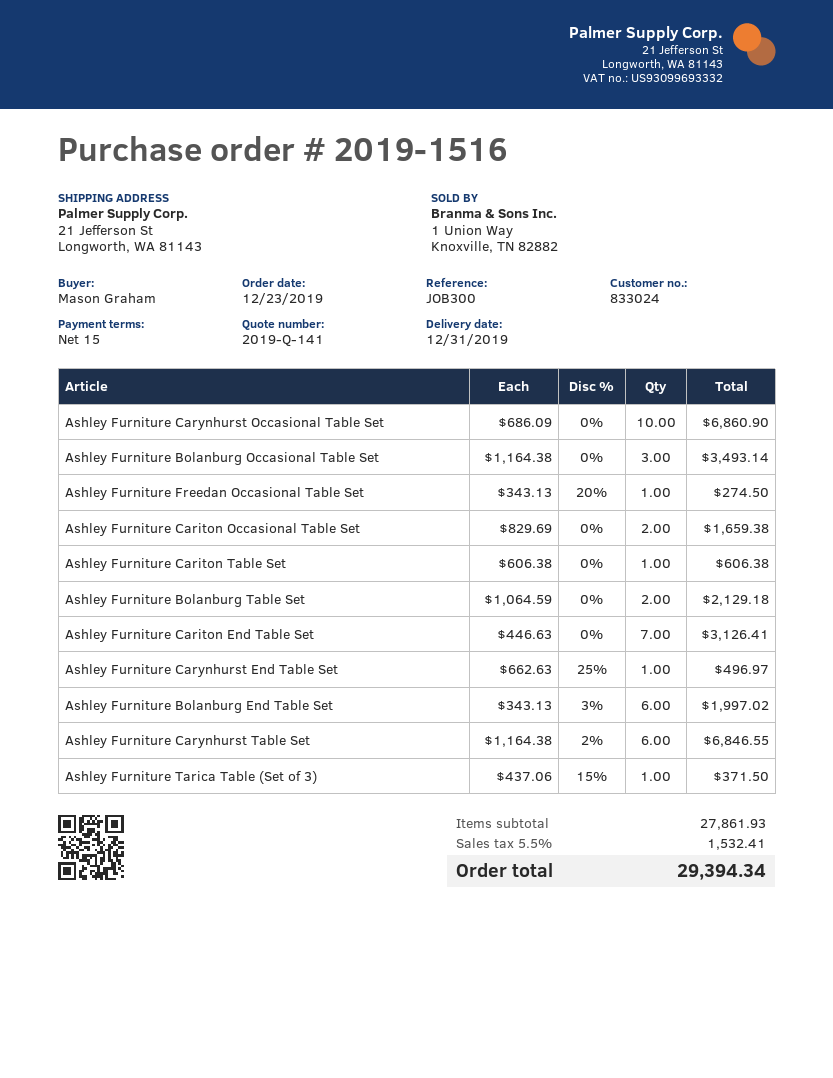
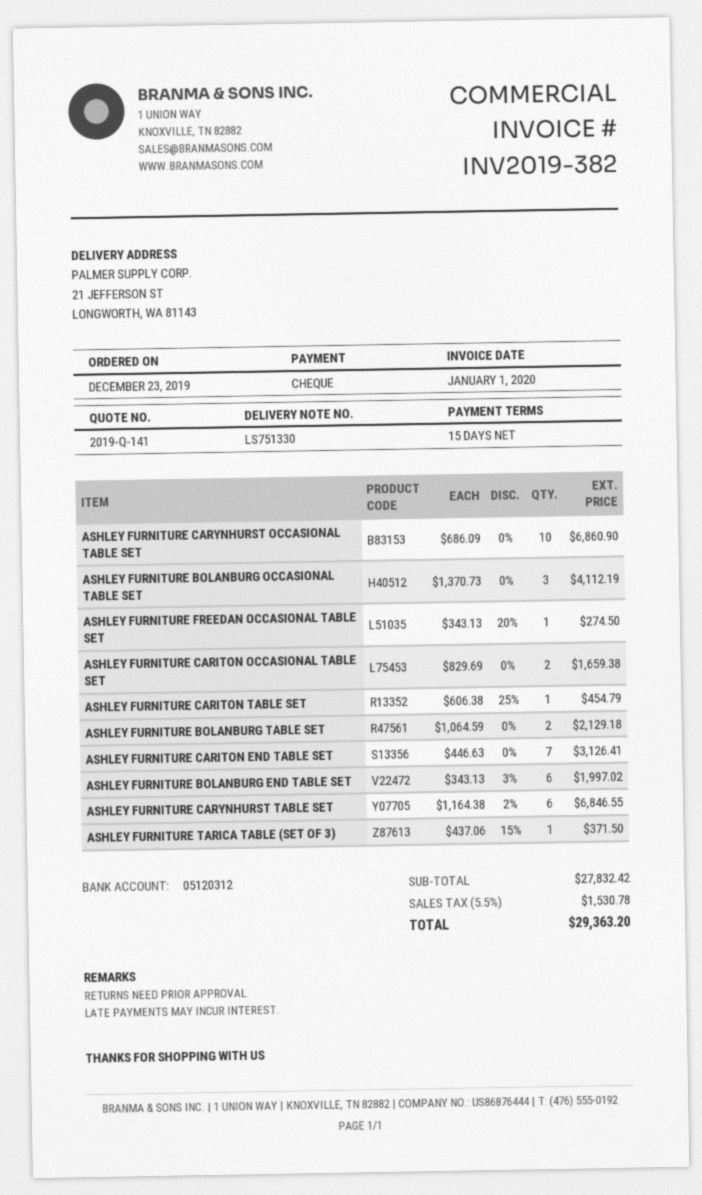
Ashley Furniture Bolanburg Occasional Table Set: 3 x 1164.38 = 3493.14 -> 3 x 1370.73 = 4112.19
Ashley Furniture Cariton Table Set: 1 x 606.38 = 606.38 -> 1 x 606.38 - 25% = 454.79
Ashley Furniture Carynhurst End Table Set: 1 x 662.63 - 25% = 496.97 -> none
subtotal: 27861.93 -> 27832.42
tax: 5.5% = 1532.41 -> 5.5% = 1530.78
total: 29394.34 -> 29363.20

